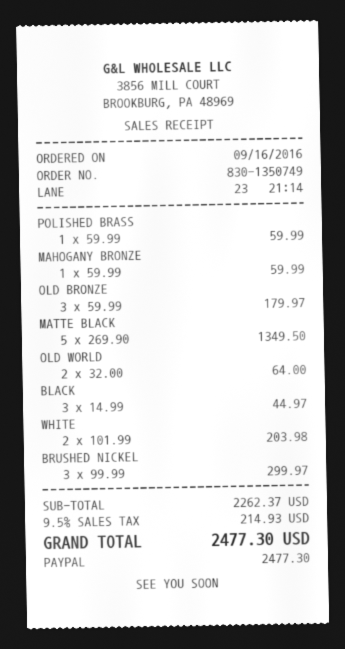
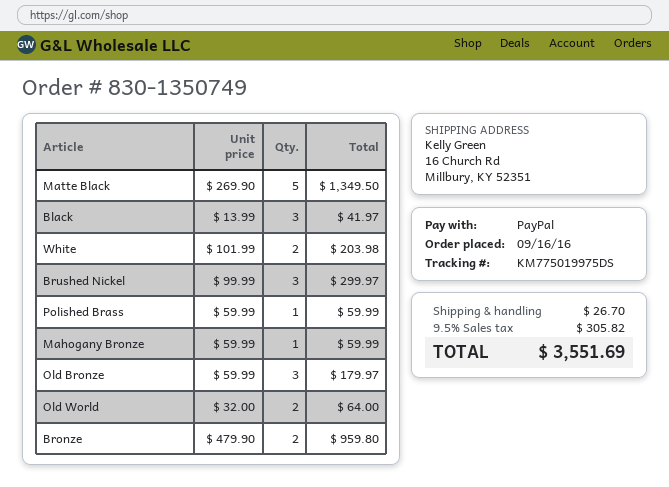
BLACK: 3 x 14.99 = 44.97 -> 3 x 13.99 = 41.97
Bronze: none -> 2 x 479.90 = 959.80
shipping: none -> 26.70
tax: 9.5% = 214.93 -> 9.5% = 305.82
total: 2477.30 -> 3551.69

